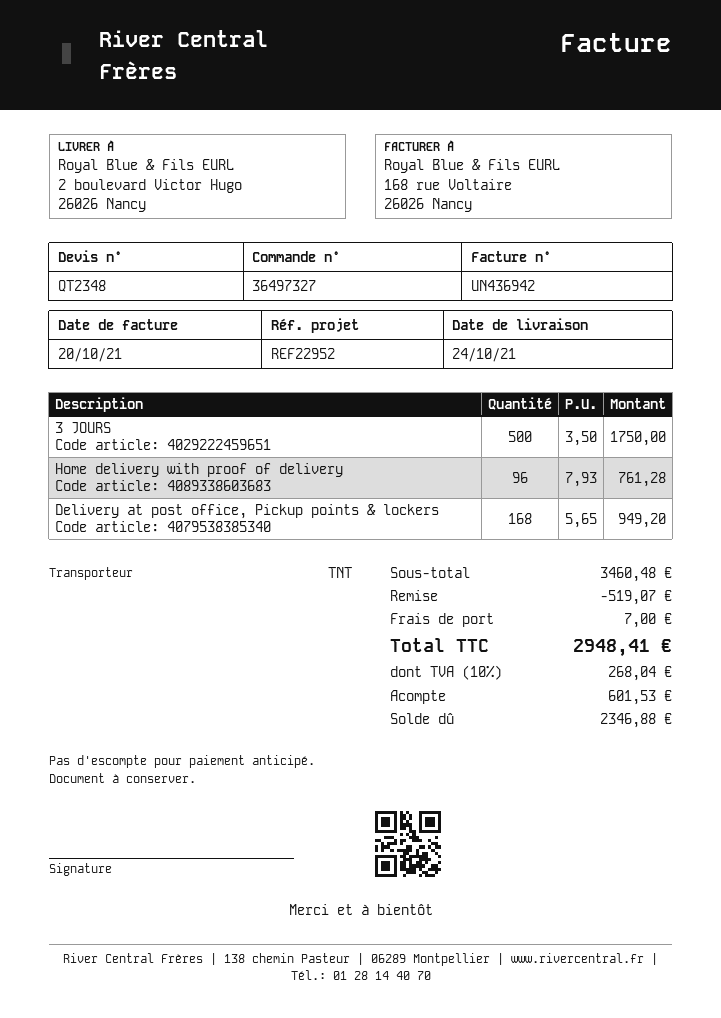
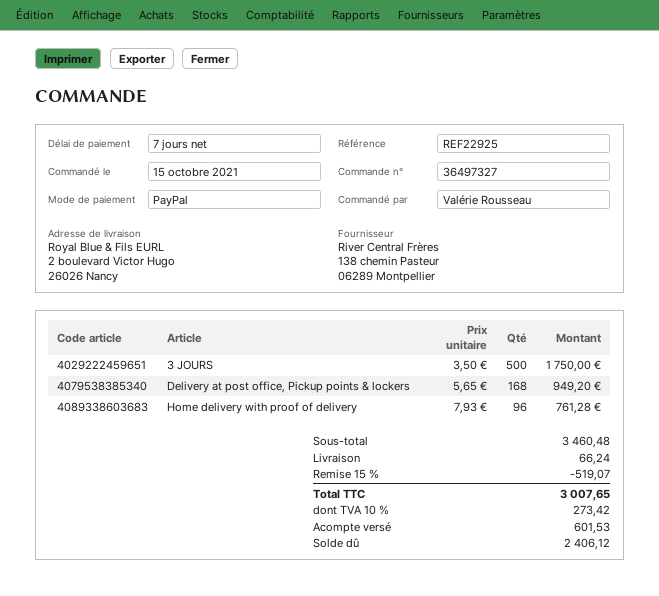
reference: REF22952 -> REF22925
shipping: 7.00 -> 66.24
tax: 10% = 268.04 -> 10% = 273.42
total: 2948.41 -> 3007.65
balance: 2346.88 -> 2406.12

